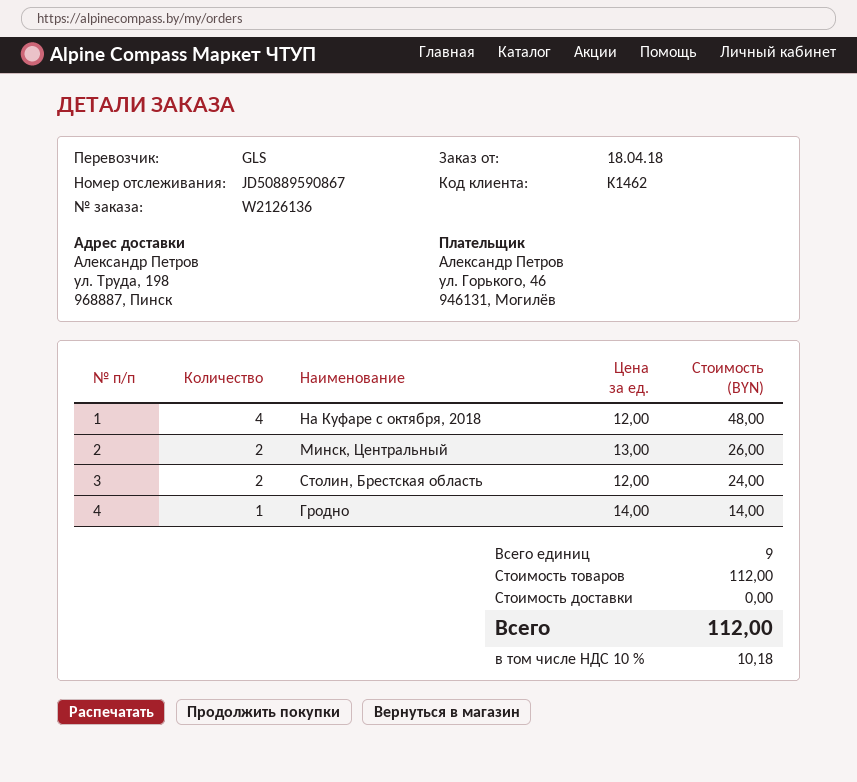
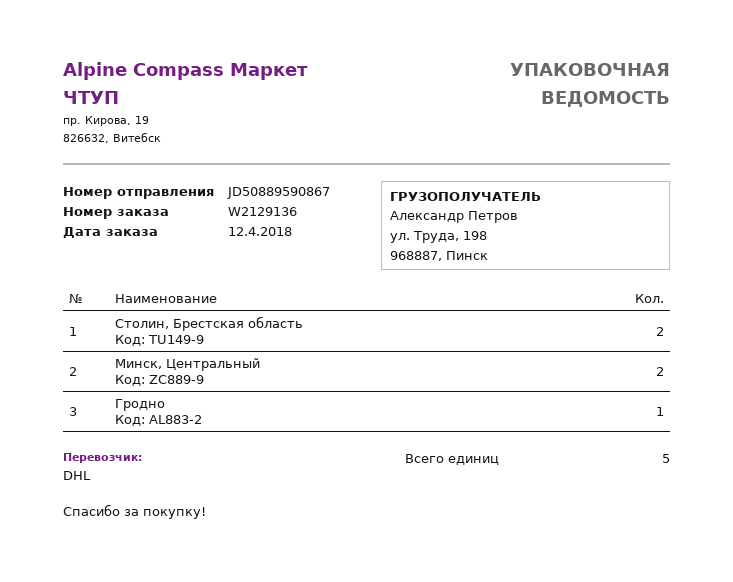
order number: W2126136 -> W2129136
order date: 2018-04-18 -> 2018-04-12
shipping method: GLS -> DHL
На Куфаре с октября, 2018: 4 -> none
total quantity: 9 -> 5

